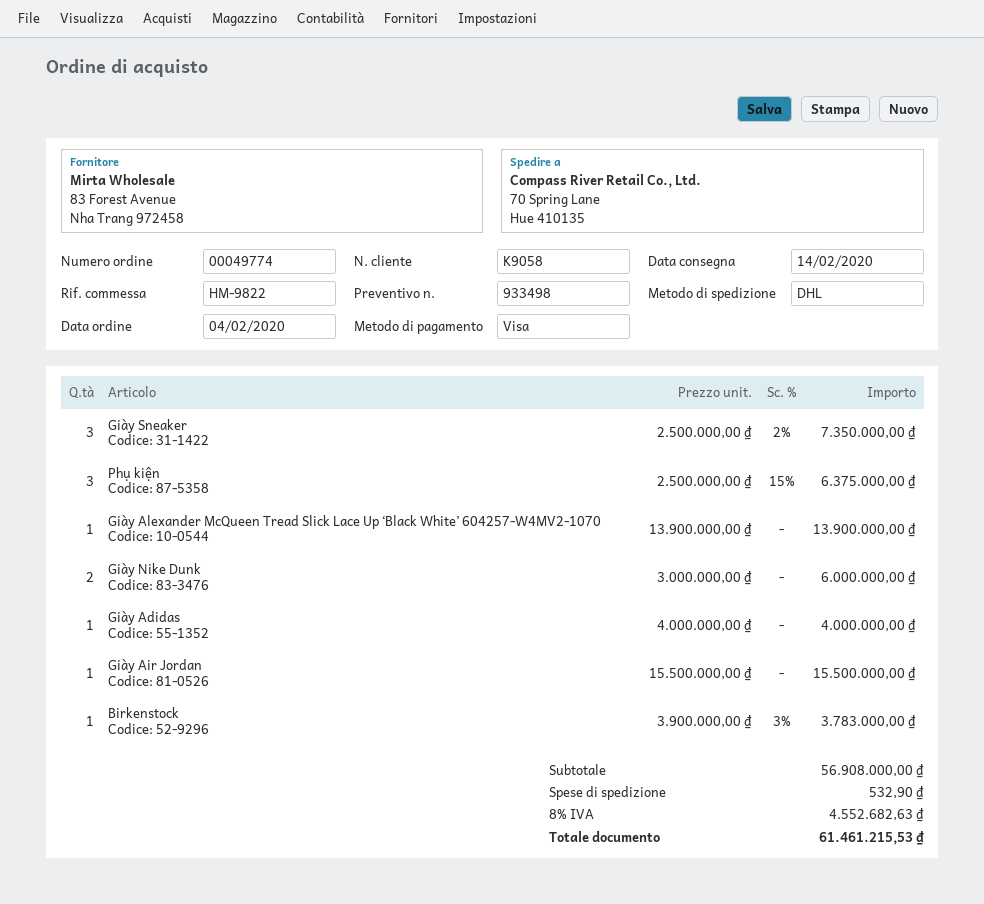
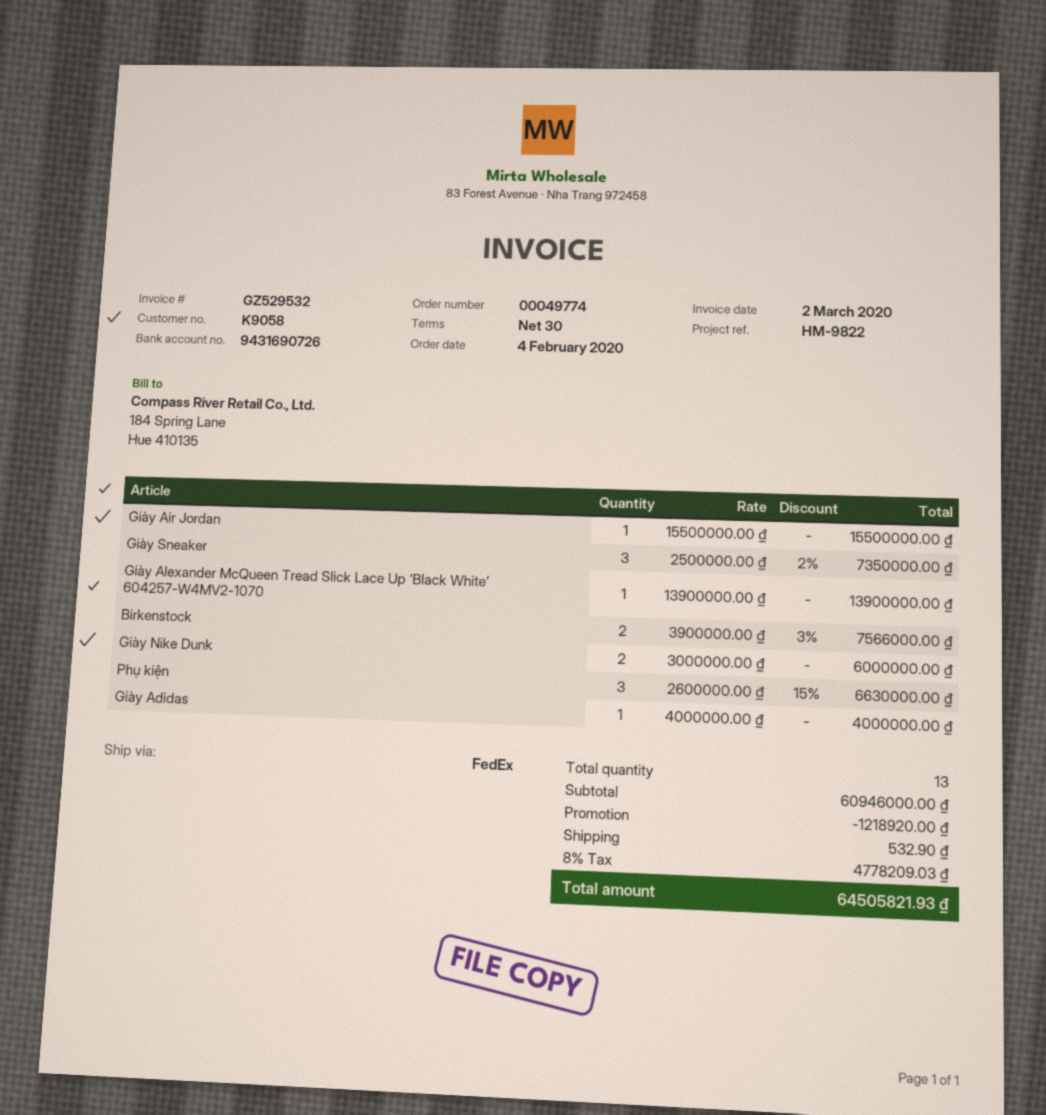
shipping method: DHL -> FedEx
Phụ kiện: 3 x 2500000.00 - 15% = 6375000.00 -> 3 x 2600000.00 - 15% = 6630000.00
Birkenstock: 1 x 3900000.00 - 3% = 3783000.00 -> 2 x 3900000.00 - 3% = 7566000.00
subtotal: 56908000.00 -> 60946000.00
discount: none -> 1218920.00
tax: 8% = 4552682.63 -> 8% = 4778209.03
total: 61461215.53 -> 64505821.93

